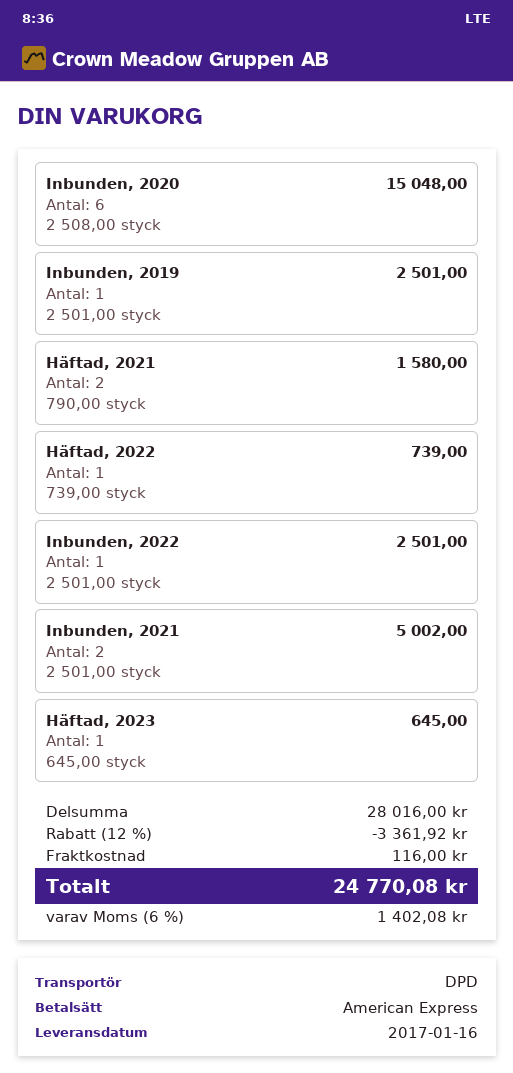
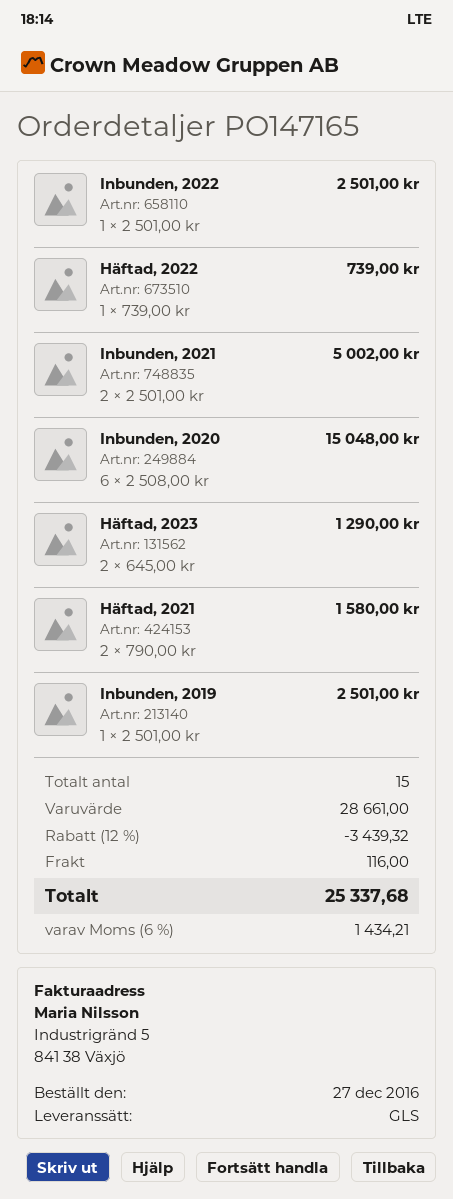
shipping method: DPD -> GLS
Häftad, 2023: 1 x 645.00 = 645.00 -> 2 x 645.00 = 1290.00
subtotal: 28016.00 -> 28661.00
discount: 12% = 3361.92 -> 12% = 3439.32
tax: 6% = 1402.08 -> 6% = 1434.21
total: 24770.08 -> 25337.68

